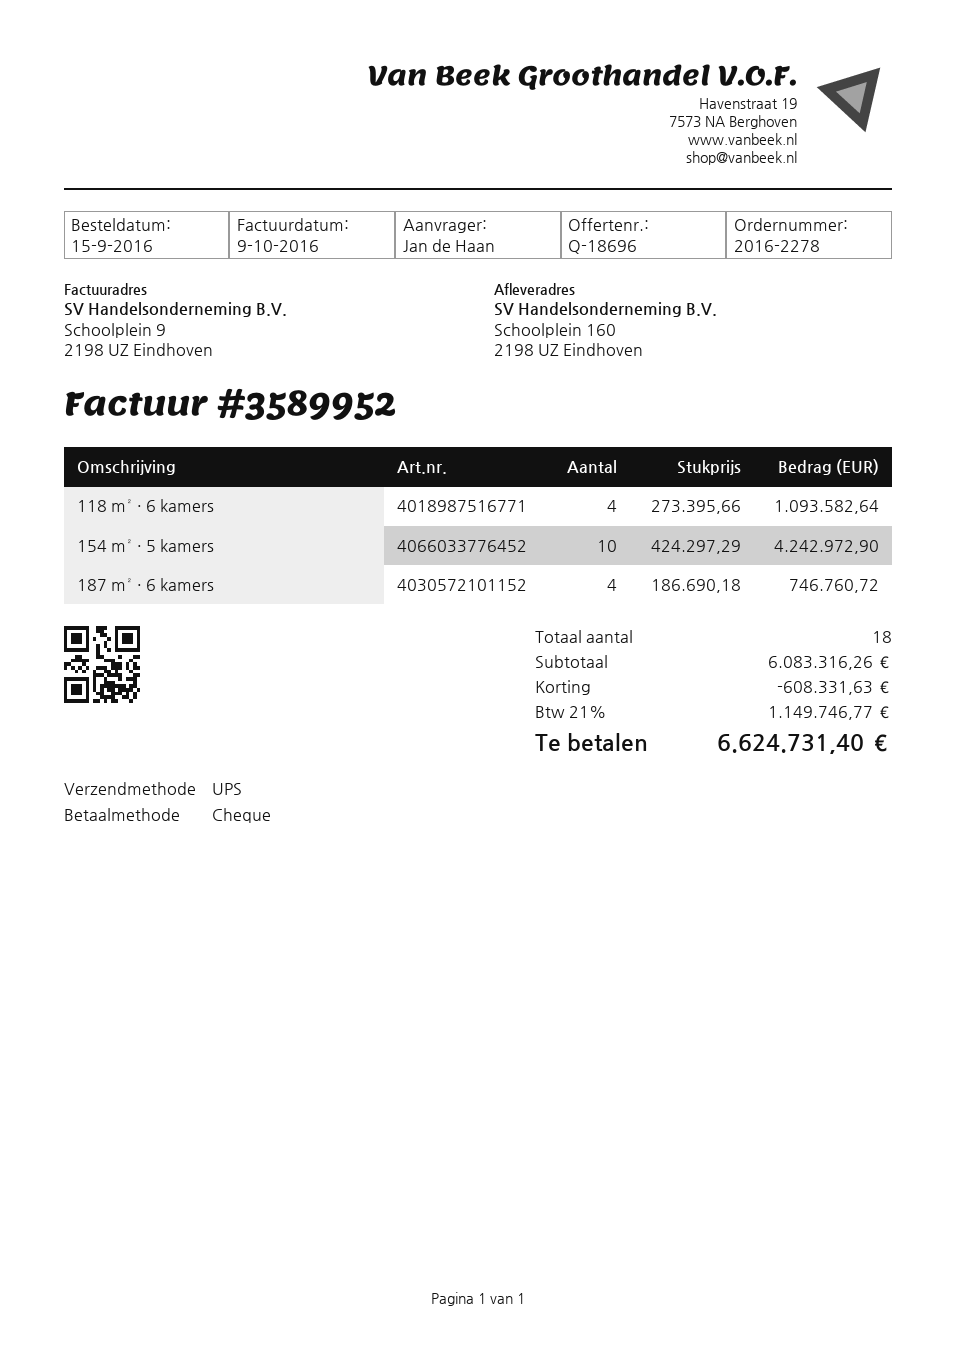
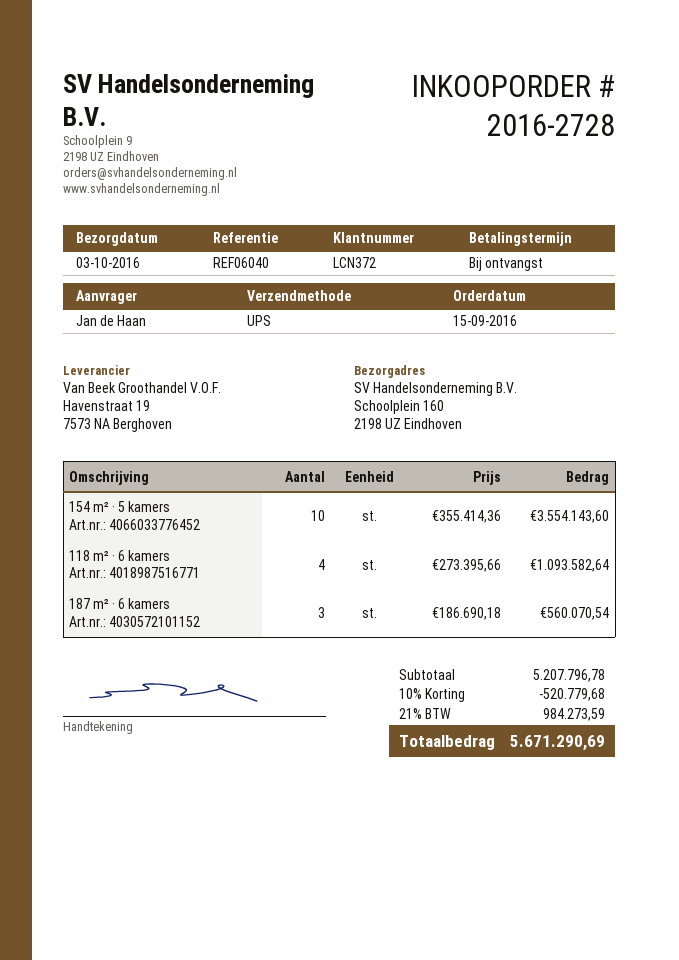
order number: 2016-2278 -> 2016-2728
154 m² · 5 kamers: 10 x 424297.29 = 4242972.90 -> 10 x 355414.36 = 3554143.60
187 m² · 6 kamers: 4 x 186690.18 = 746760.72 -> 3 x 186690.18 = 560070.54
subtotal: 6083316.26 -> 5207796.78
discount: 608331.63 -> 520779.68
tax: 21% = 1149746.77 -> 21% = 984273.59
total: 6624731.40 -> 5671290.69

